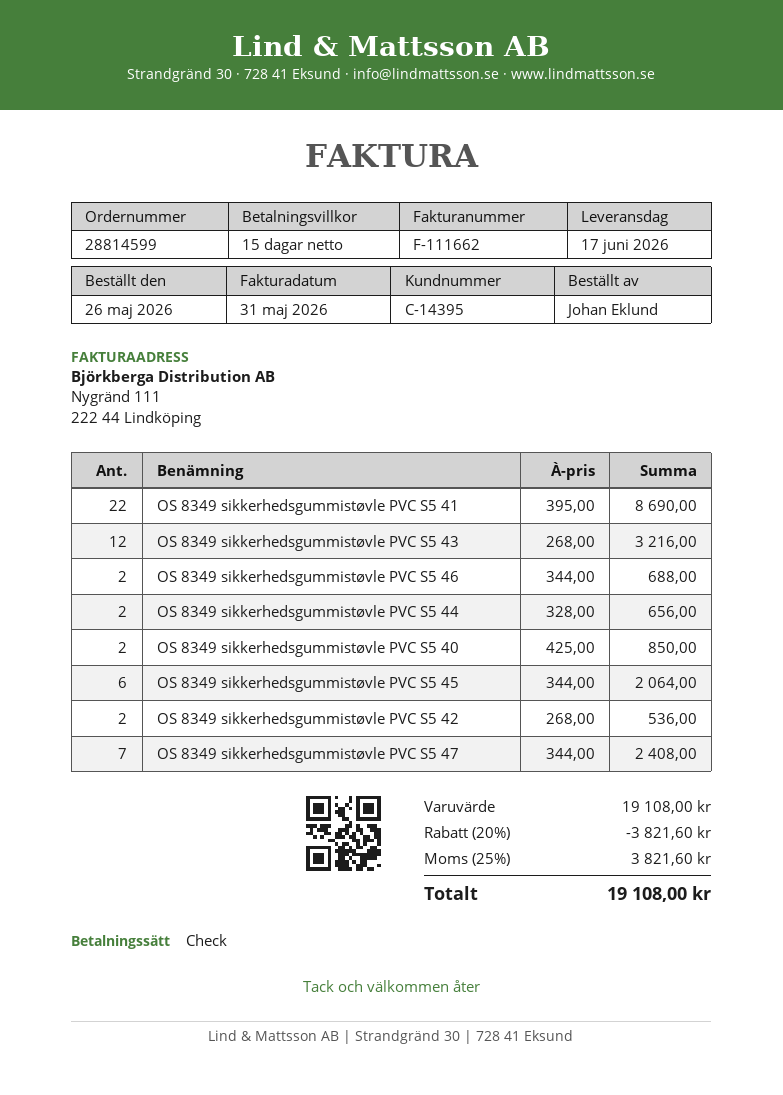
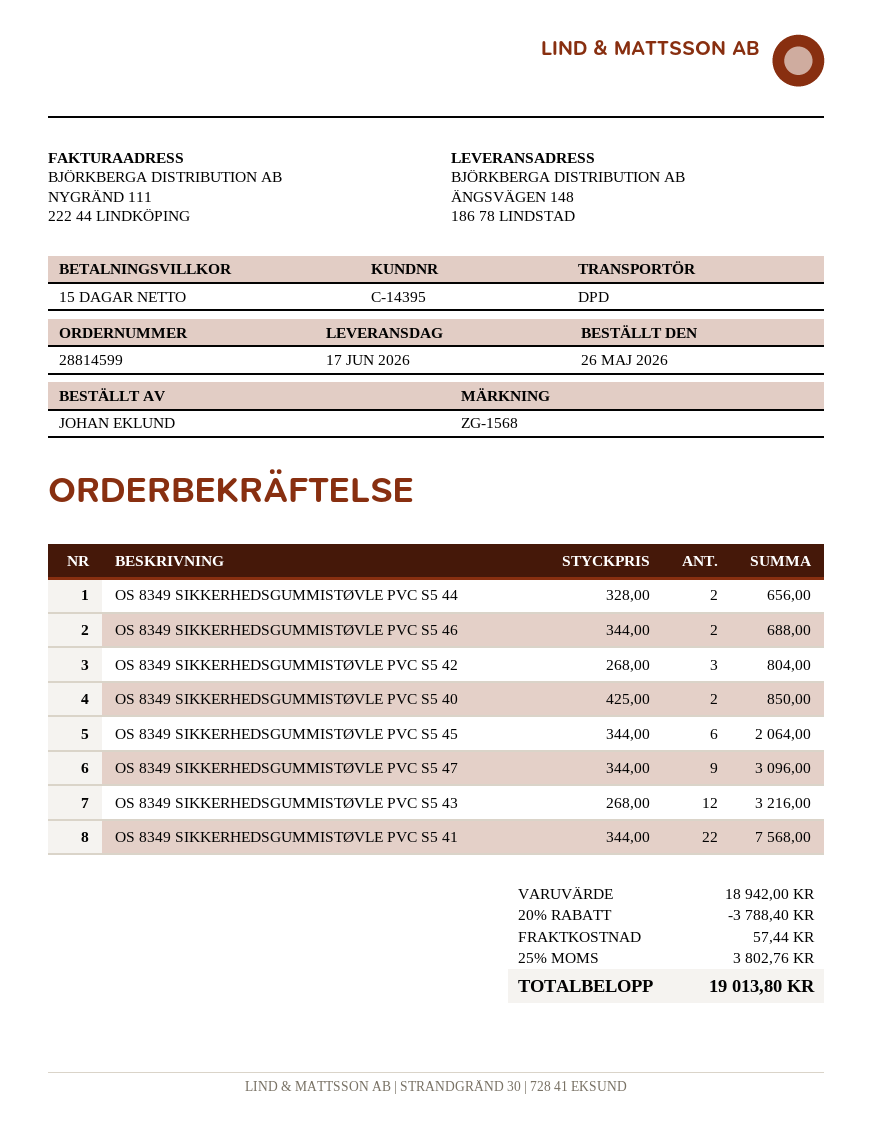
OS 8349 sikkerhedsgummistøvle PVC S5 41: 22 x 395.00 = 8690.00 -> 22 x 344.00 = 7568.00
OS 8349 sikkerhedsgummistøvle PVC S5 42: 2 x 268.00 = 536.00 -> 3 x 268.00 = 804.00
OS 8349 sikkerhedsgummistøvle PVC S5 47: 7 x 344.00 = 2408.00 -> 9 x 344.00 = 3096.00
subtotal: 19108.00 -> 18942.00
discount: 20% = 3821.60 -> 20% = 3788.40
shipping: none -> 57.44
tax: 25% = 3821.60 -> 25% = 3802.76
total: 19108.00 -> 19013.80

